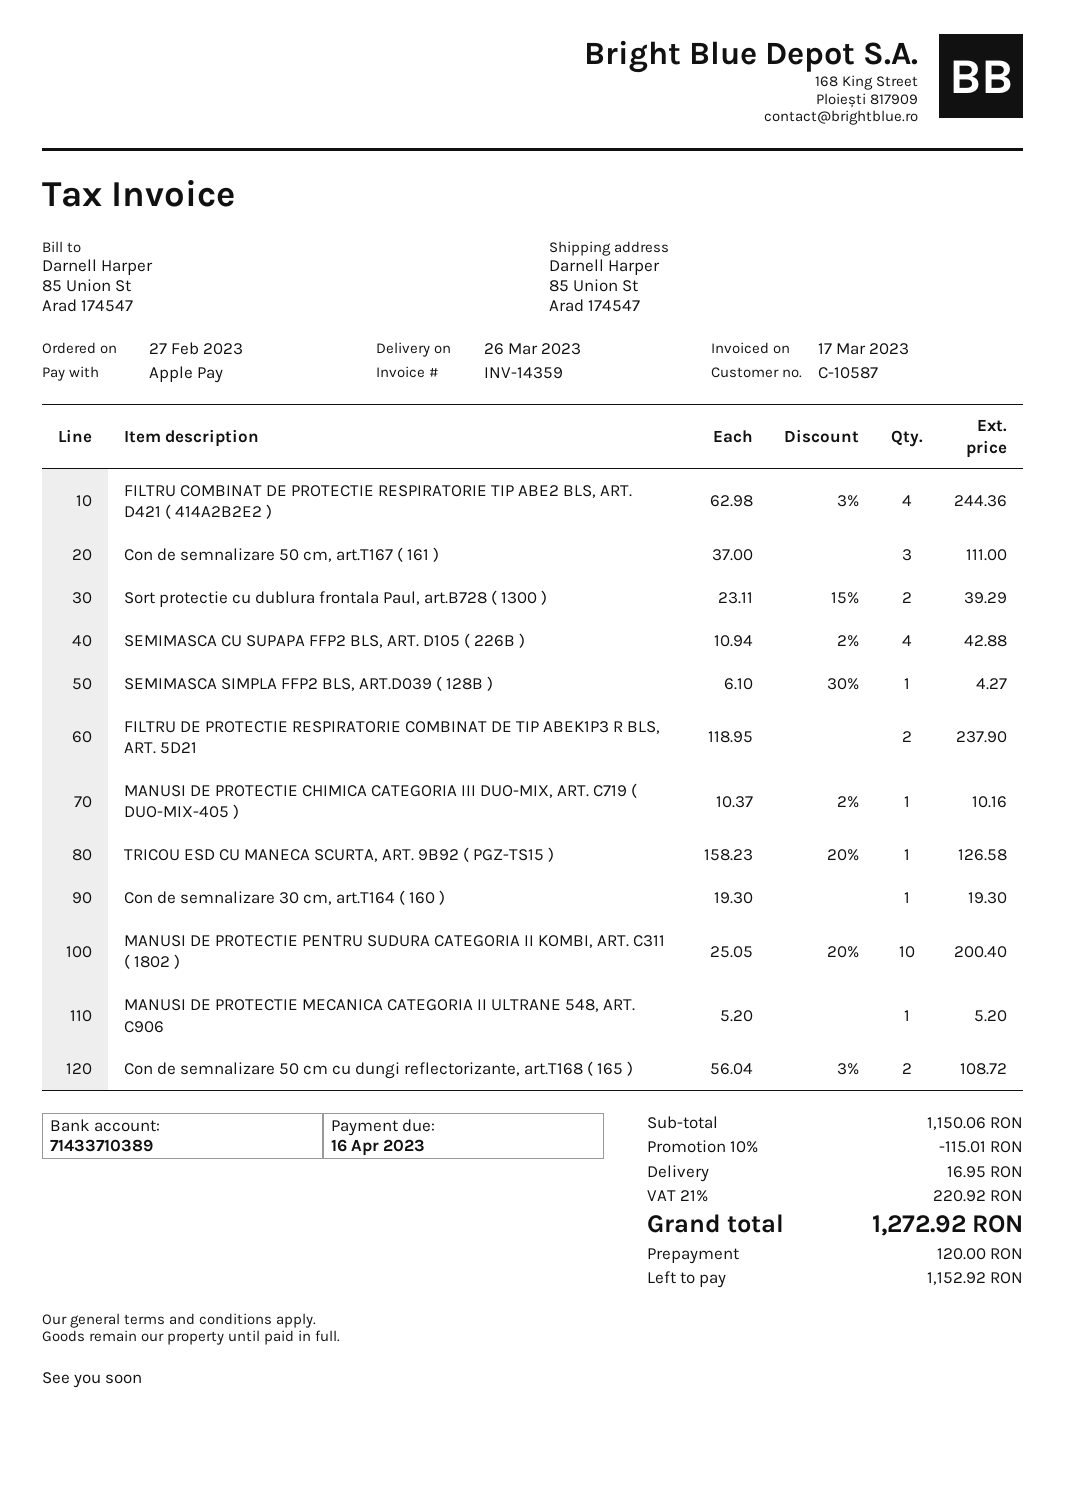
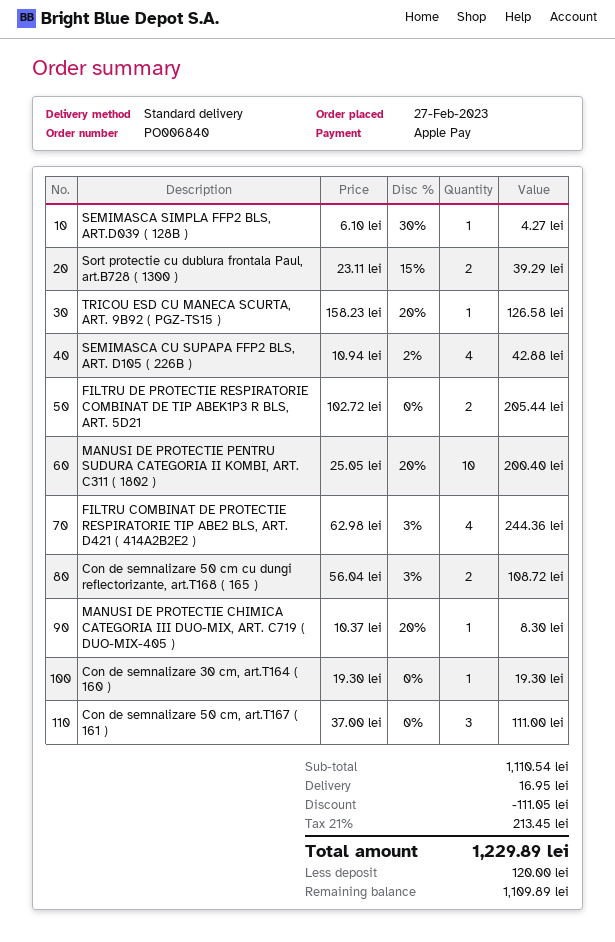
FILTRU DE PROTECTIE RESPIRATORIE COMBINAT DE TIP ABEK1P3 R BLS, ART. 5D21: 2 x 118.95 = 237.90 -> 2 x 102.72 = 205.44
MANUSI DE PROTECTIE CHIMICA CATEGORIA III DUO-MIX, ART. C719 ( DUO-MIX-405 ): 1 x 10.37 - 2% = 10.16 -> 1 x 10.37 - 20% = 8.30
MANUSI DE PROTECTIE MECANICA CATEGORIA II ULTRANE 548, ART. C906: 1 x 5.20 = 5.20 -> none
subtotal: 1150.06 -> 1110.54
discount: 115.01 -> 111.05
tax: 21% = 220.92 -> 21% = 213.45
total: 1272.92 -> 1229.89
balance: 1152.92 -> 1109.89

